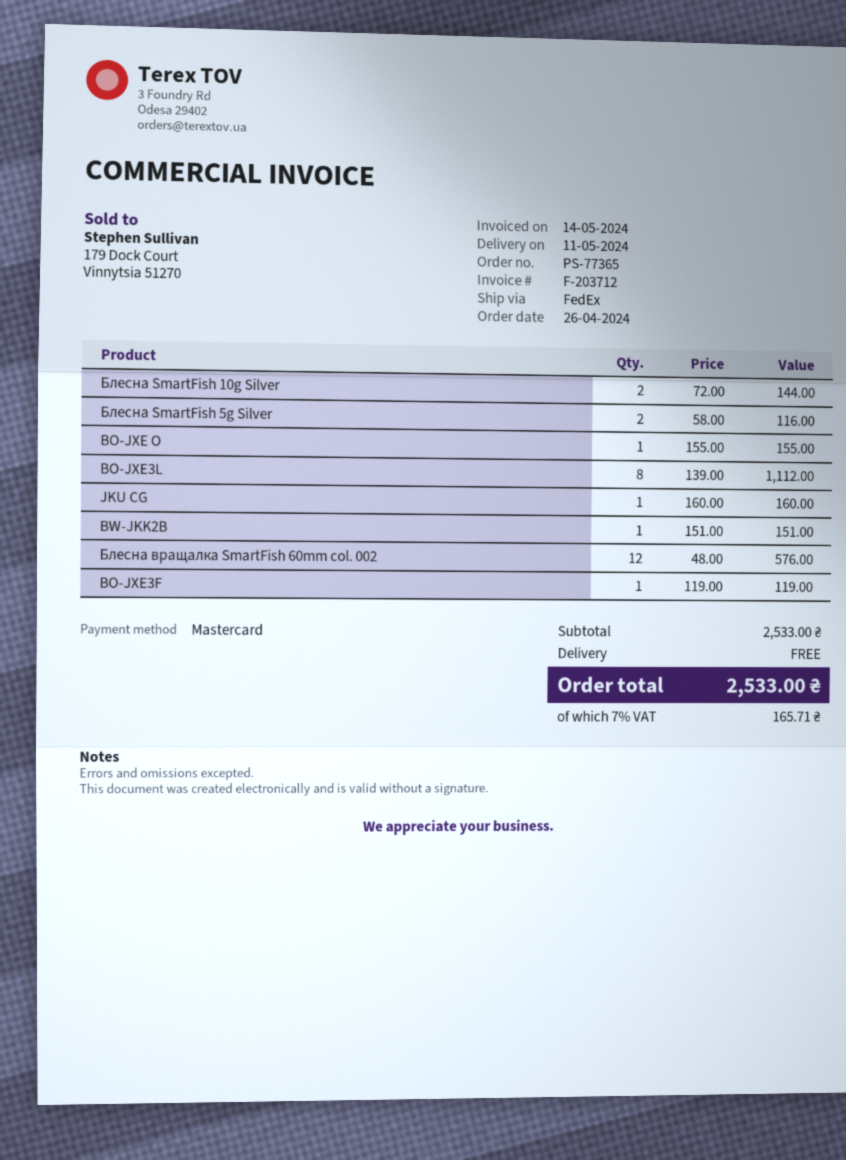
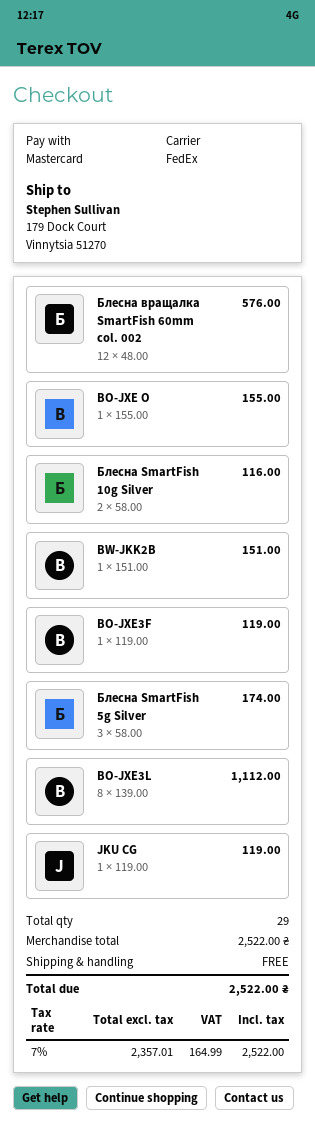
Блесна SmartFish 10g Silver: 2 x 72.00 = 144.00 -> 2 x 58.00 = 116.00
Блесна SmartFish 5g Silver: 2 x 58.00 = 116.00 -> 3 x 58.00 = 174.00
JKU CG: 1 x 160.00 = 160.00 -> 1 x 119.00 = 119.00
subtotal: 2533.00 -> 2522.00
tax: 7% = 165.71 -> 7% = 164.99
total: 2533.00 -> 2522.00

